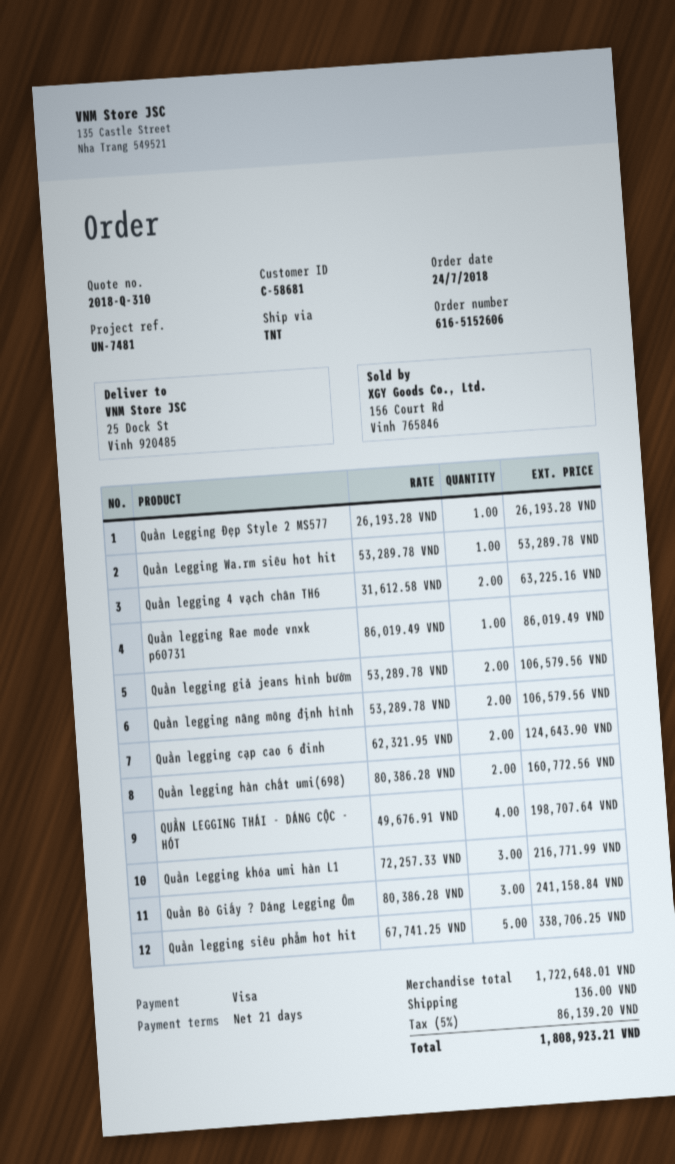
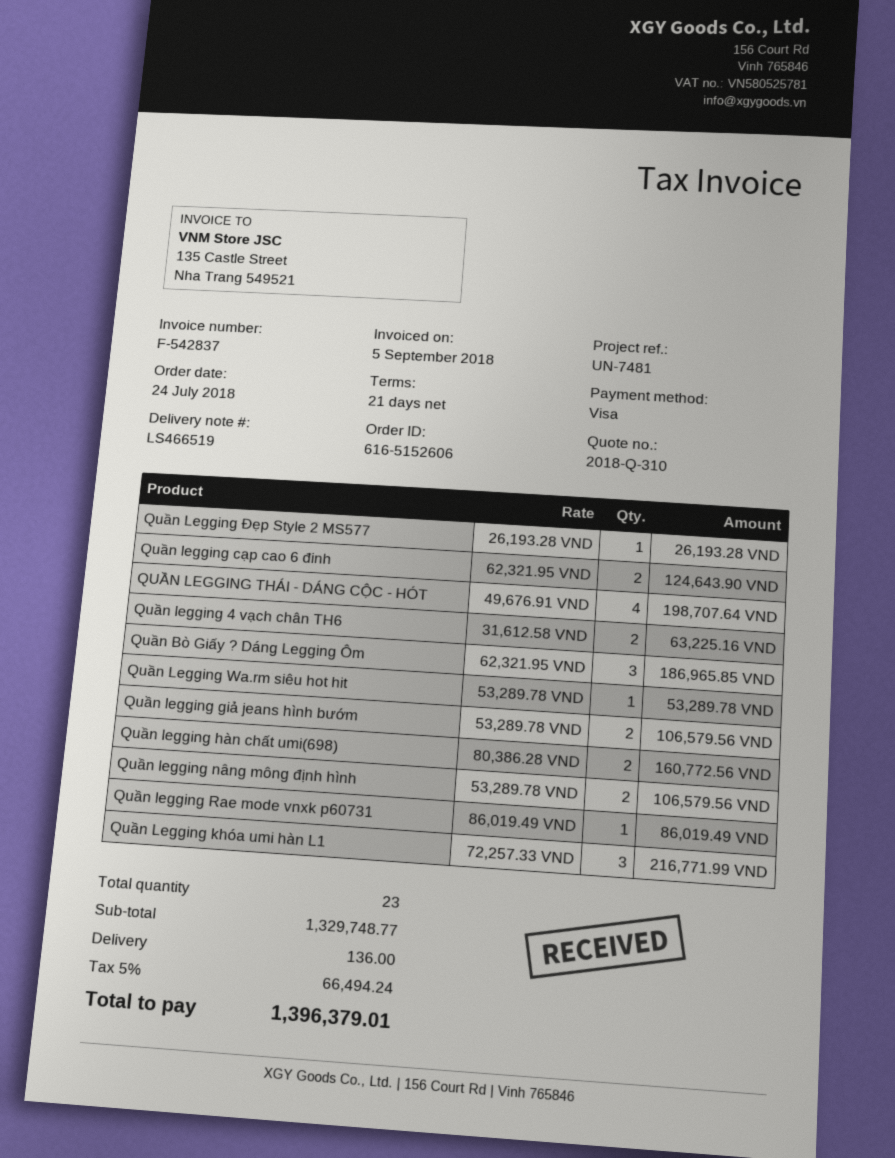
Quần Bò Giấy ? Dáng Legging Ôm: 3 x 80386.28 = 241158.84 -> 3 x 62321.95 = 186965.85
Quần legging siêu phẩm hot hit: 5 x 67741.25 = 338706.25 -> none
subtotal: 1722648.01 -> 1329748.77
tax: 5% = 86139.20 -> 5% = 66494.24
total: 1808923.21 -> 1396379.01

